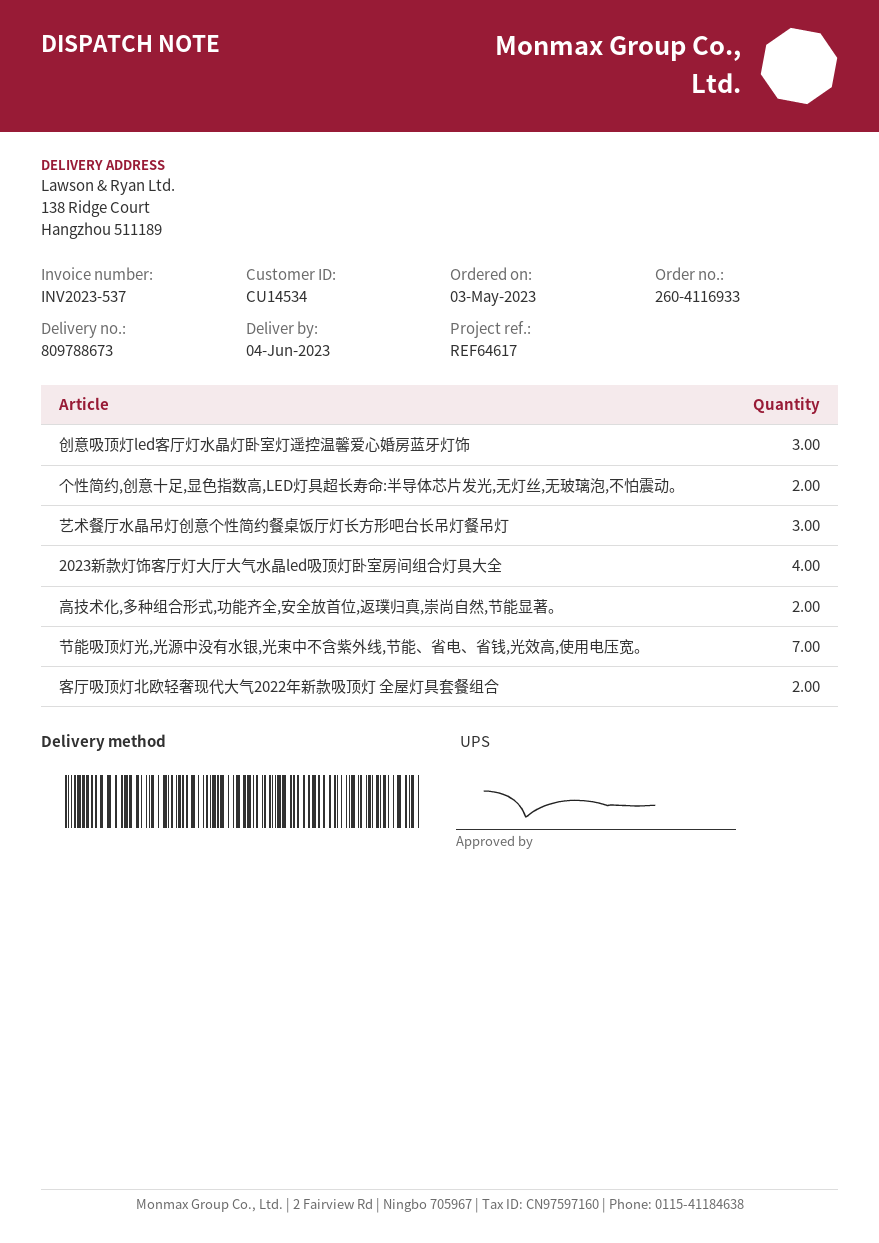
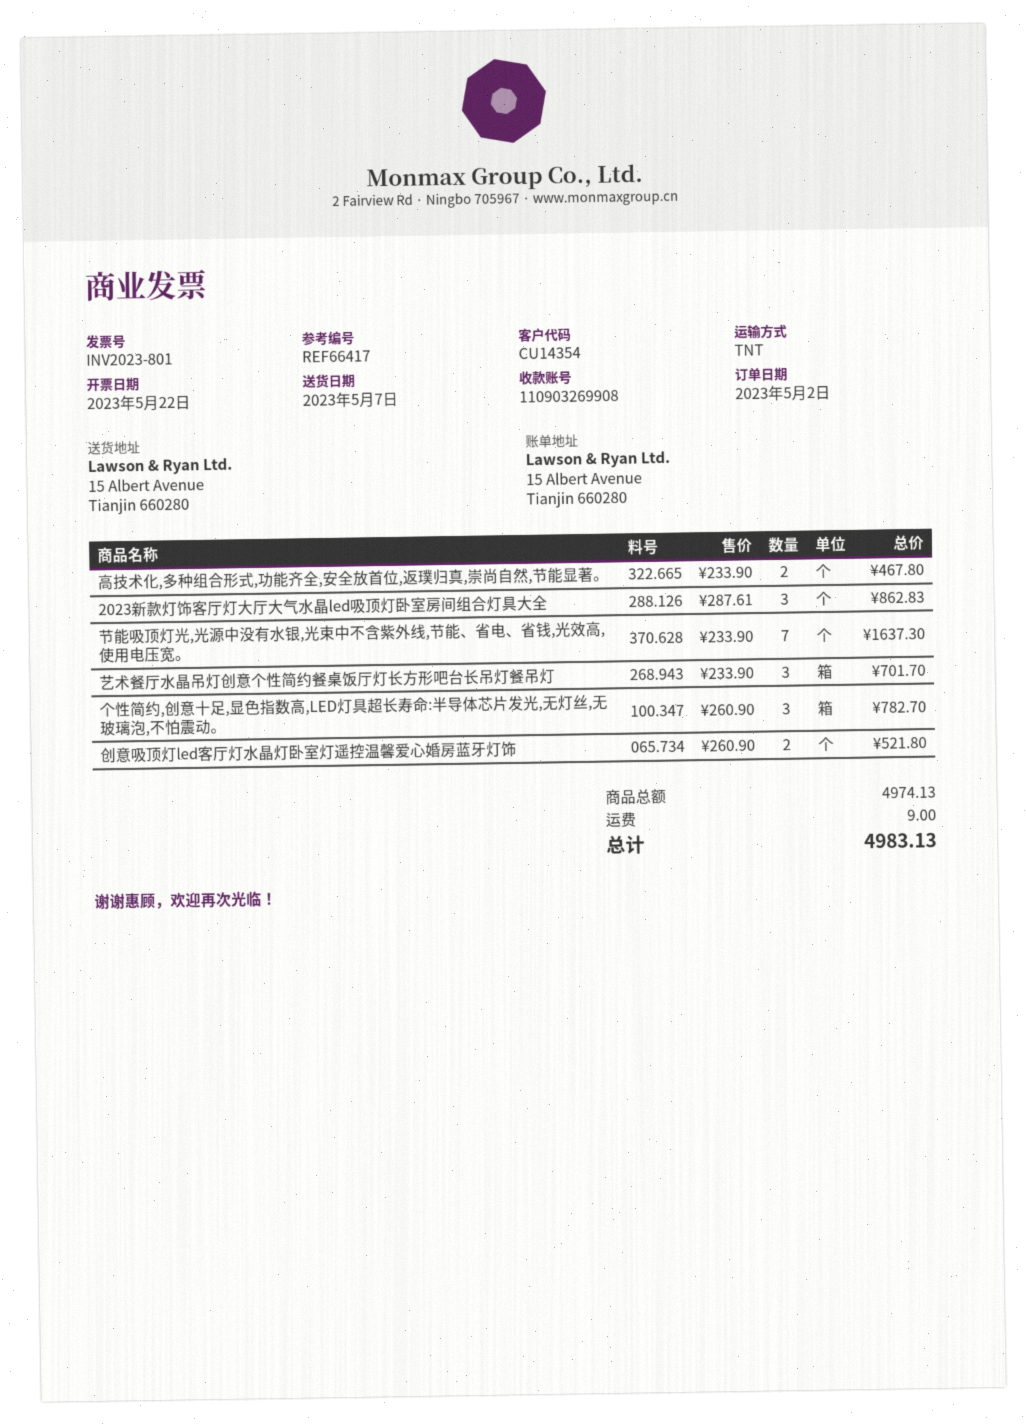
order date: 2023-05-03 -> 2023-05-02
delivery date: 2023-06-04 -> 2023-05-07
invoice number: INV2023-537 -> INV2023-801
customer number: CU14534 -> CU14354
reference: REF64617 -> REF66417
shipping method: UPS -> TNT
ship to: 138 Ridge Court, Hangzhou 511189 -> 15 Albert Avenue, Tianjin 660280
创意吸顶灯led客厅灯水晶灯卧室灯遥控温馨爱心婚房蓝牙灯饰: 3 -> 2
个性简约,创意十足,显色指数高,LED灯具超长寿命:半导体芯片发光,无灯丝,无玻璃泡,不怕震动。: 2 -> 3
2023新款灯饰客厅灯大厅大气水晶led吸顶灯卧室房间组合灯具大全: 4 -> 3
客厅吸顶灯北欧轻奢现代大气2022年新款吸顶灯 全屋灯具套餐组合: 2 -> none

